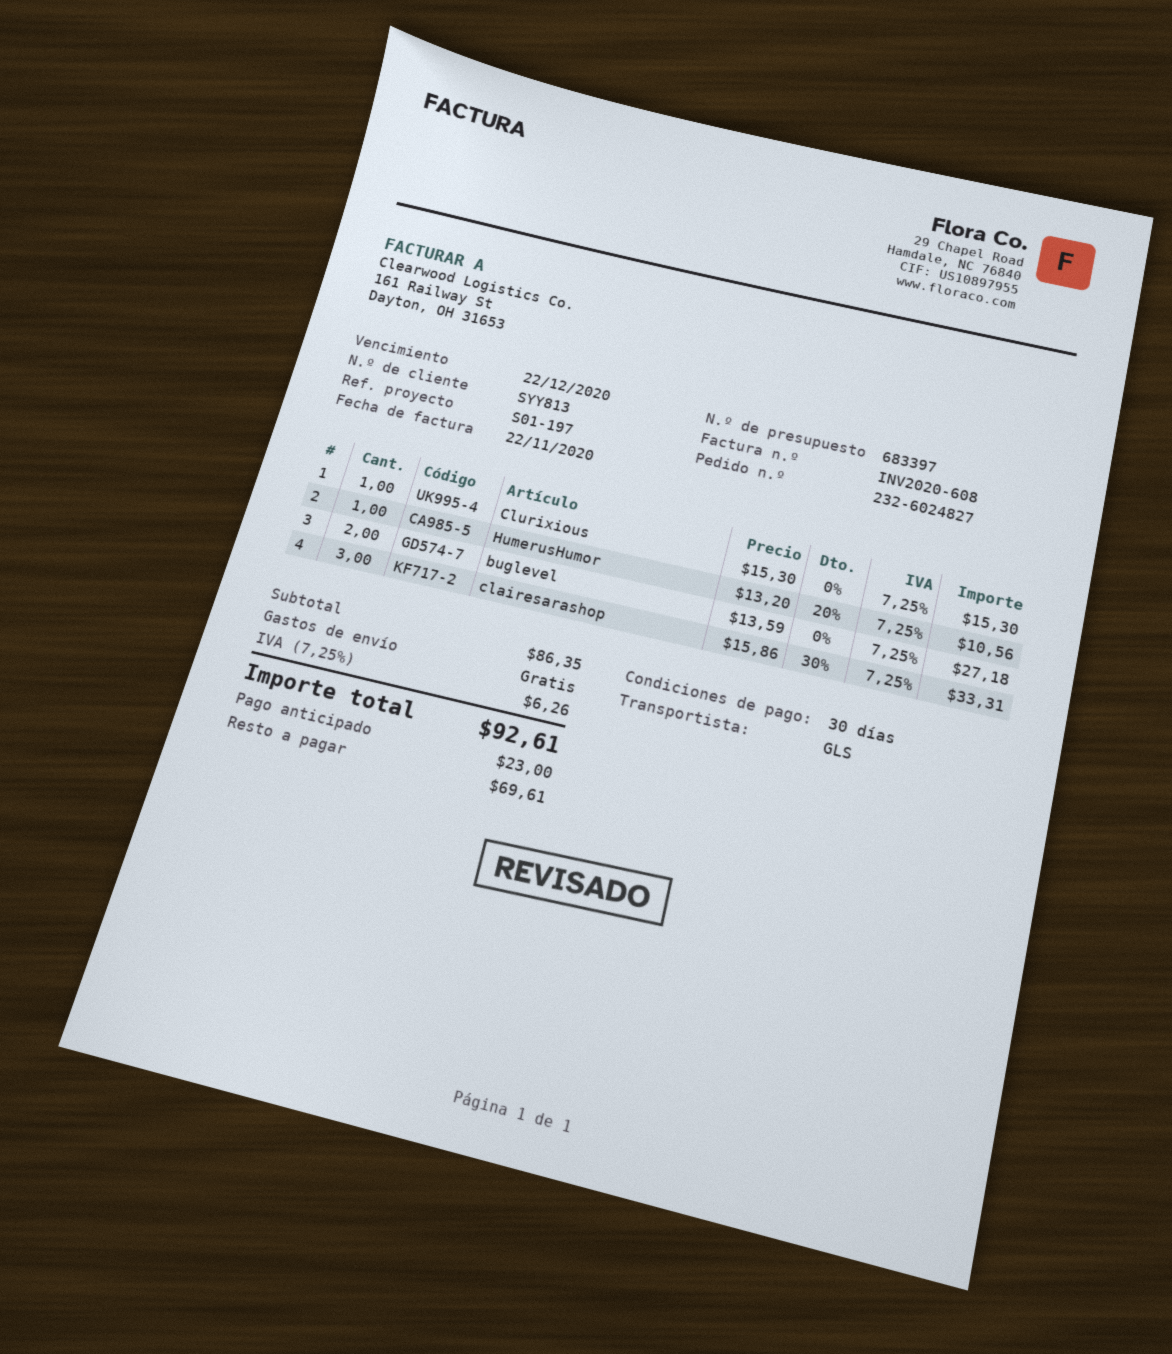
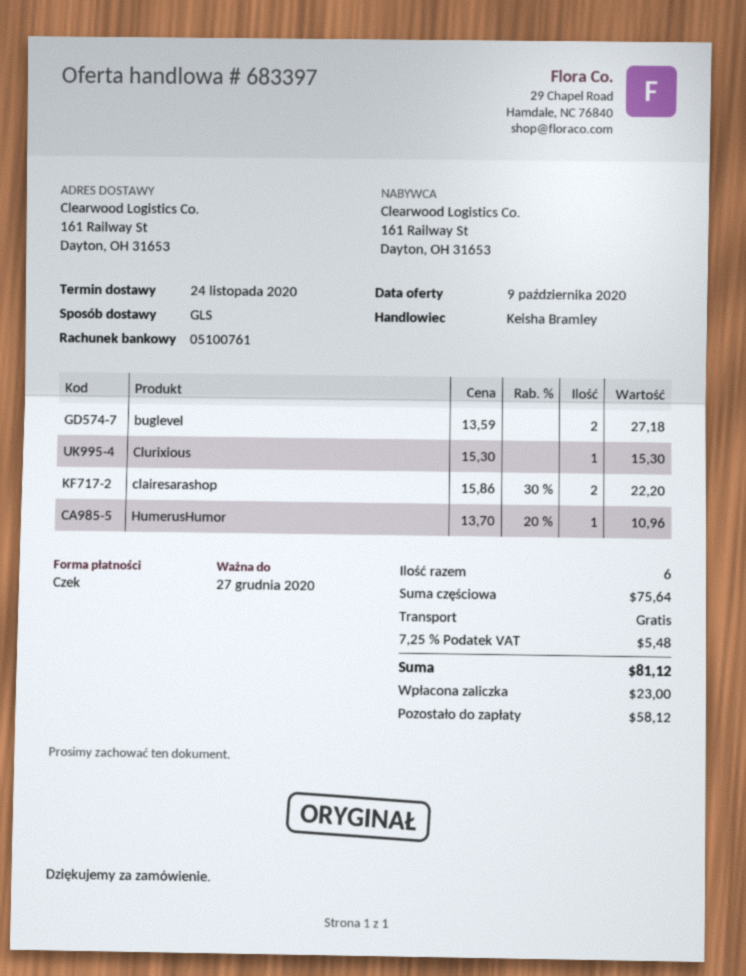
HumerusHumor: 1 x 13.20 - 20% = 10.56 -> 1 x 13.70 - 20% = 10.96
clairesarashop: 3 x 15.86 - 30% = 33.31 -> 2 x 15.86 - 30% = 22.20
subtotal: 86.35 -> 75.64
tax: 7.25% = 6.26 -> 7.25% = 5.48
total: 92.61 -> 81.12
balance: 69.61 -> 58.12

